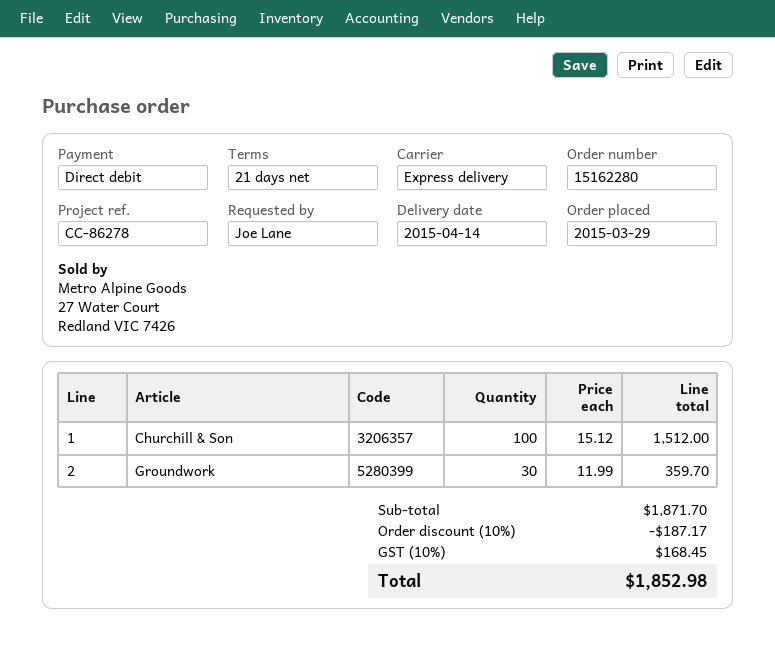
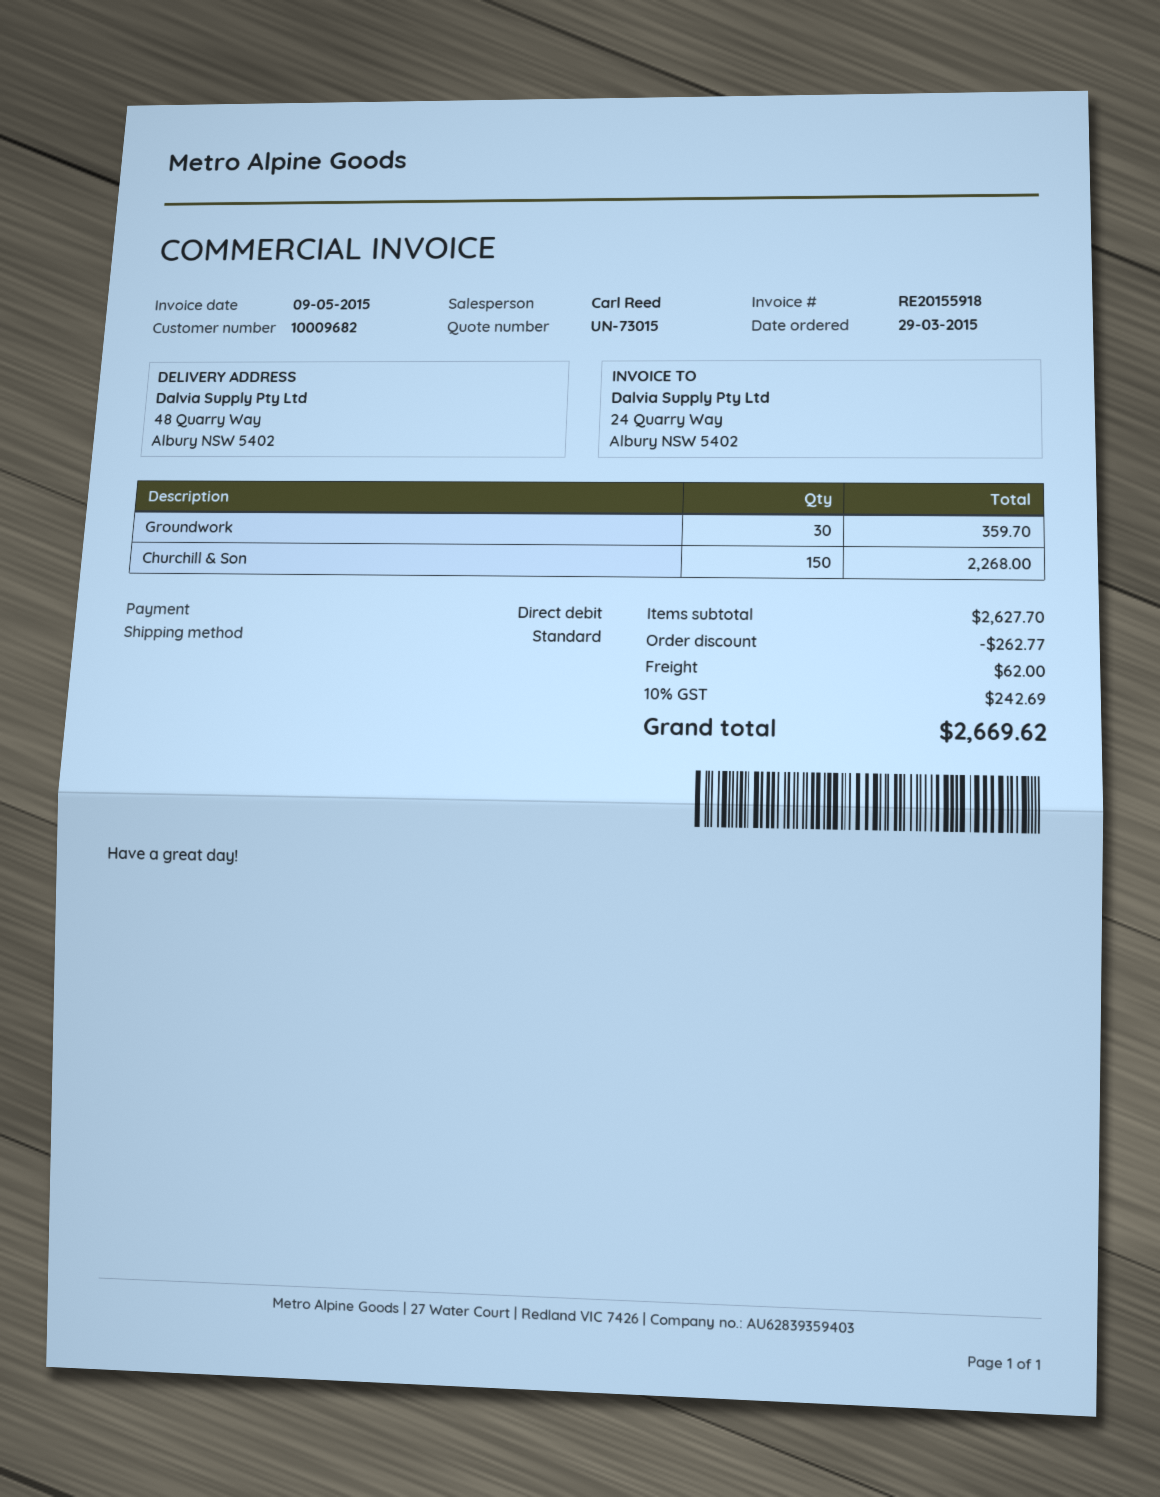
shipping method: express -> standard
Churchill & Son: 100 for 1512.00 -> 150 for 2268.00
subtotal: 1871.70 -> 2627.70
discount: 187.17 -> 262.77
shipping: none -> 62.00
tax: 10% = 168.45 -> 10% = 242.69
total: 1852.98 -> 2669.62

